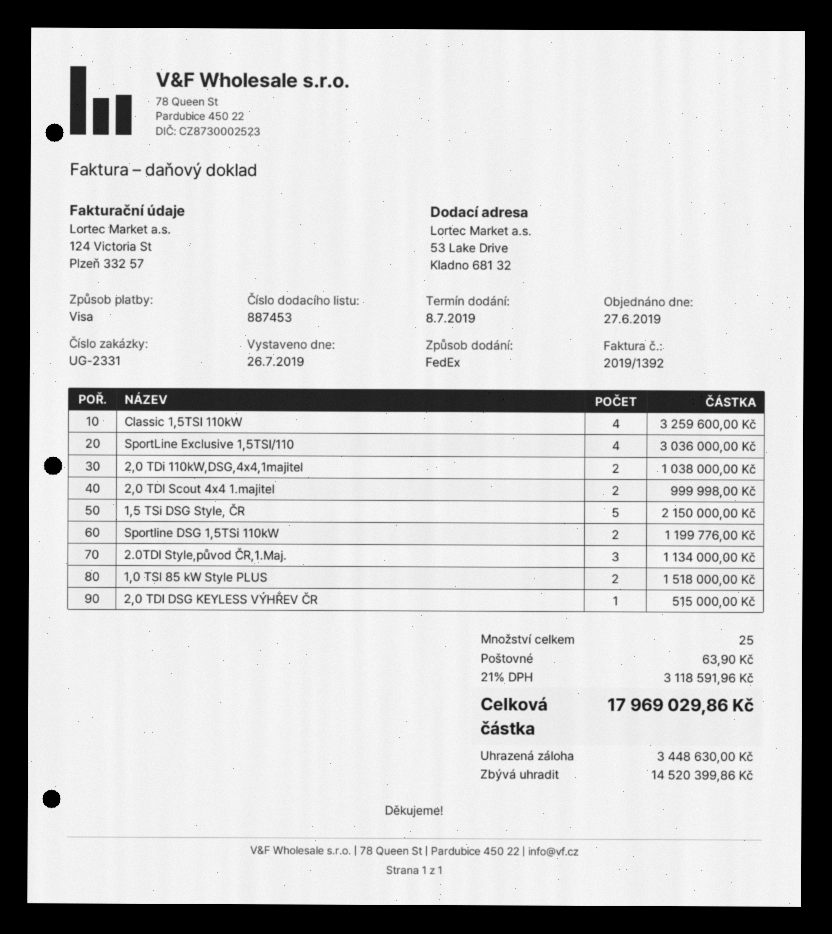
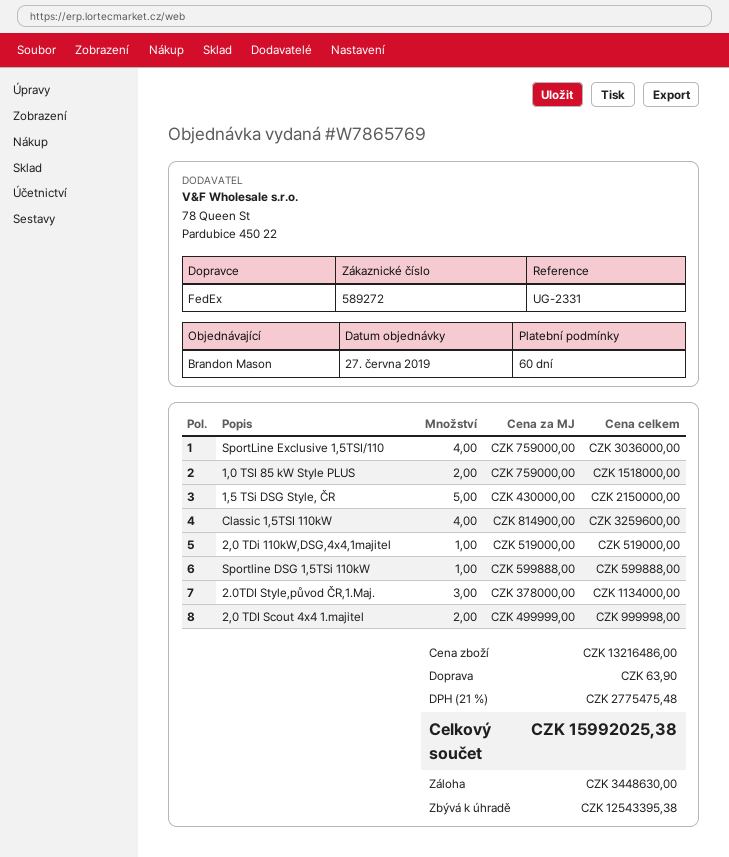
2,0 TDi 110kW,DSG,4x4,1majitel: 2 for 1038000.00 -> 1 for 519000.00
Sportline DSG 1,5TSi 110kW: 2 for 1199776.00 -> 1 for 599888.00
2,0 TDI DSG KEYLESS VÝHŘEV ČR: 1 for 515000.00 -> none
tax: 21% = 3118591.96 -> 21% = 2775475.48
total: 17969029.86 -> 15992025.38
balance: 14520399.86 -> 12543395.38

